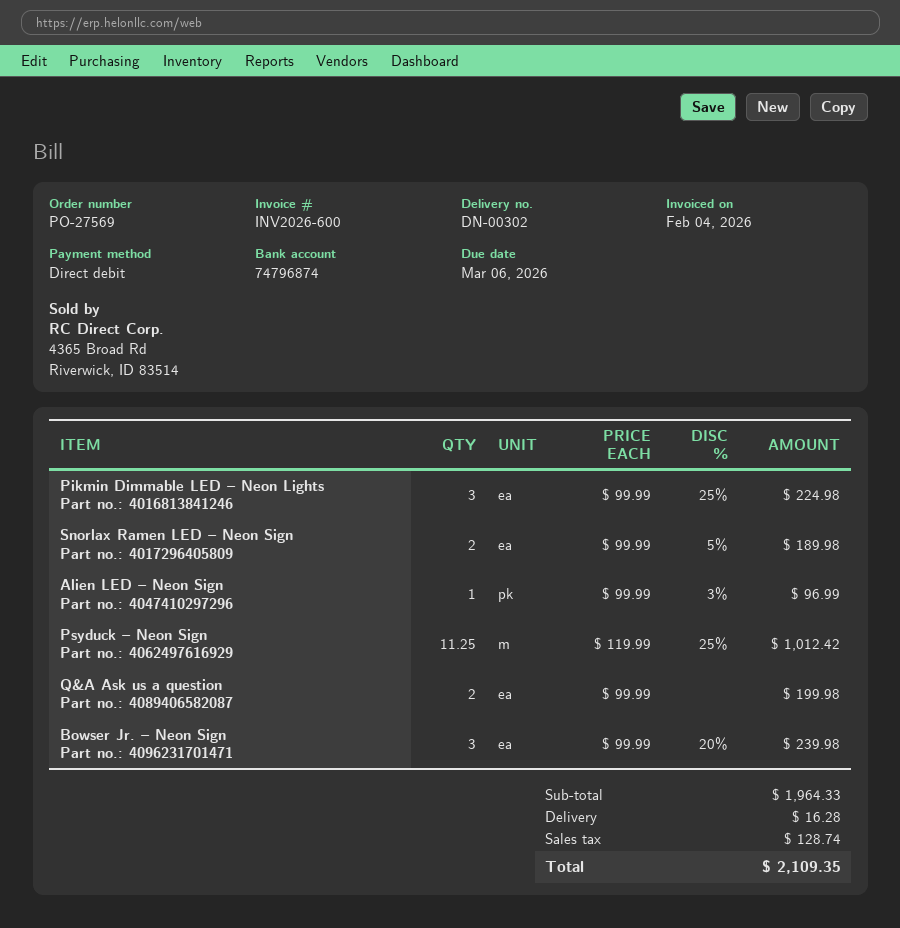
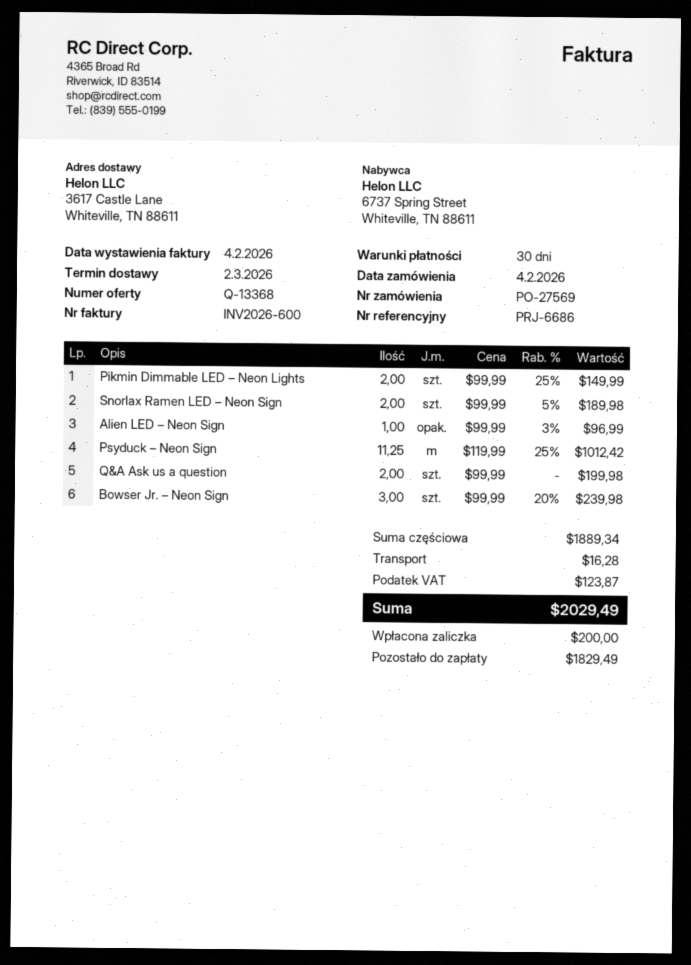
Pikmin Dimmable LED – Neon Lights: 3 x 99.99 - 25% = 224.98 -> 2 x 99.99 - 25% = 149.99
subtotal: 1964.33 -> 1889.34
tax: 128.74 -> 123.87
total: 2109.35 -> 2029.49

